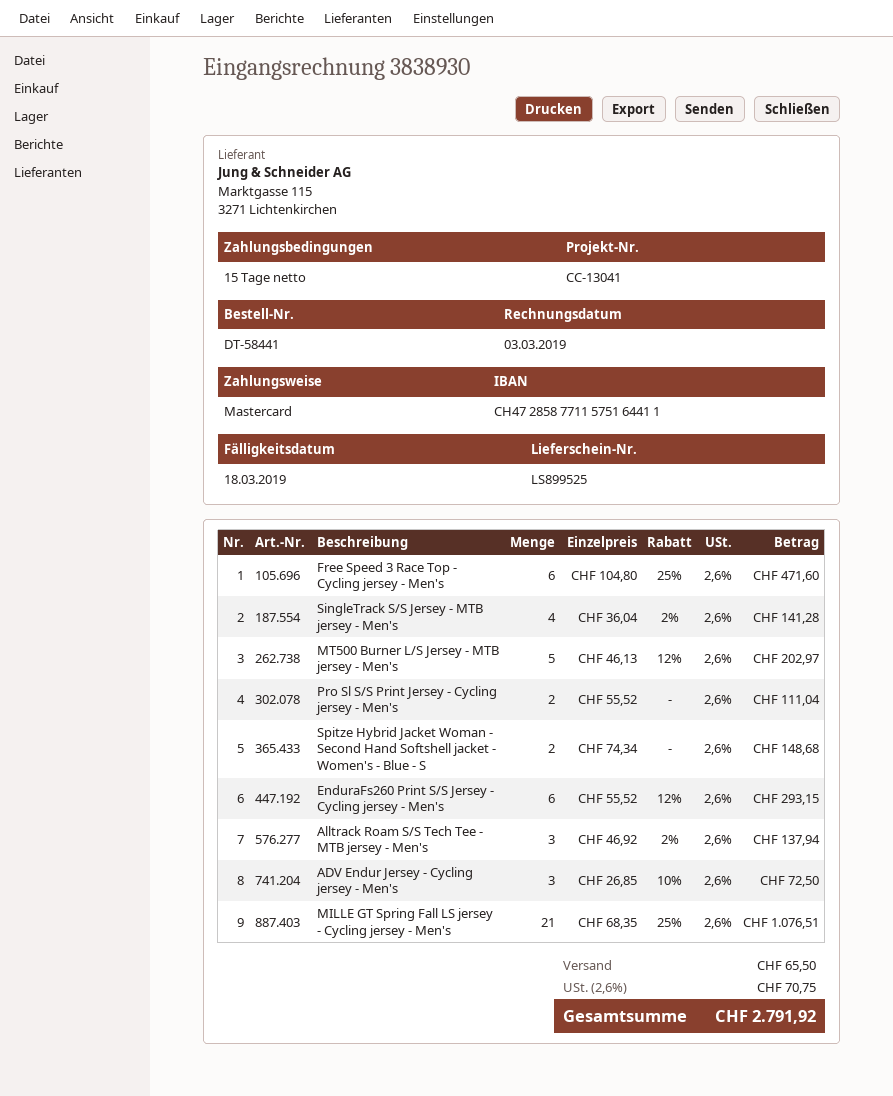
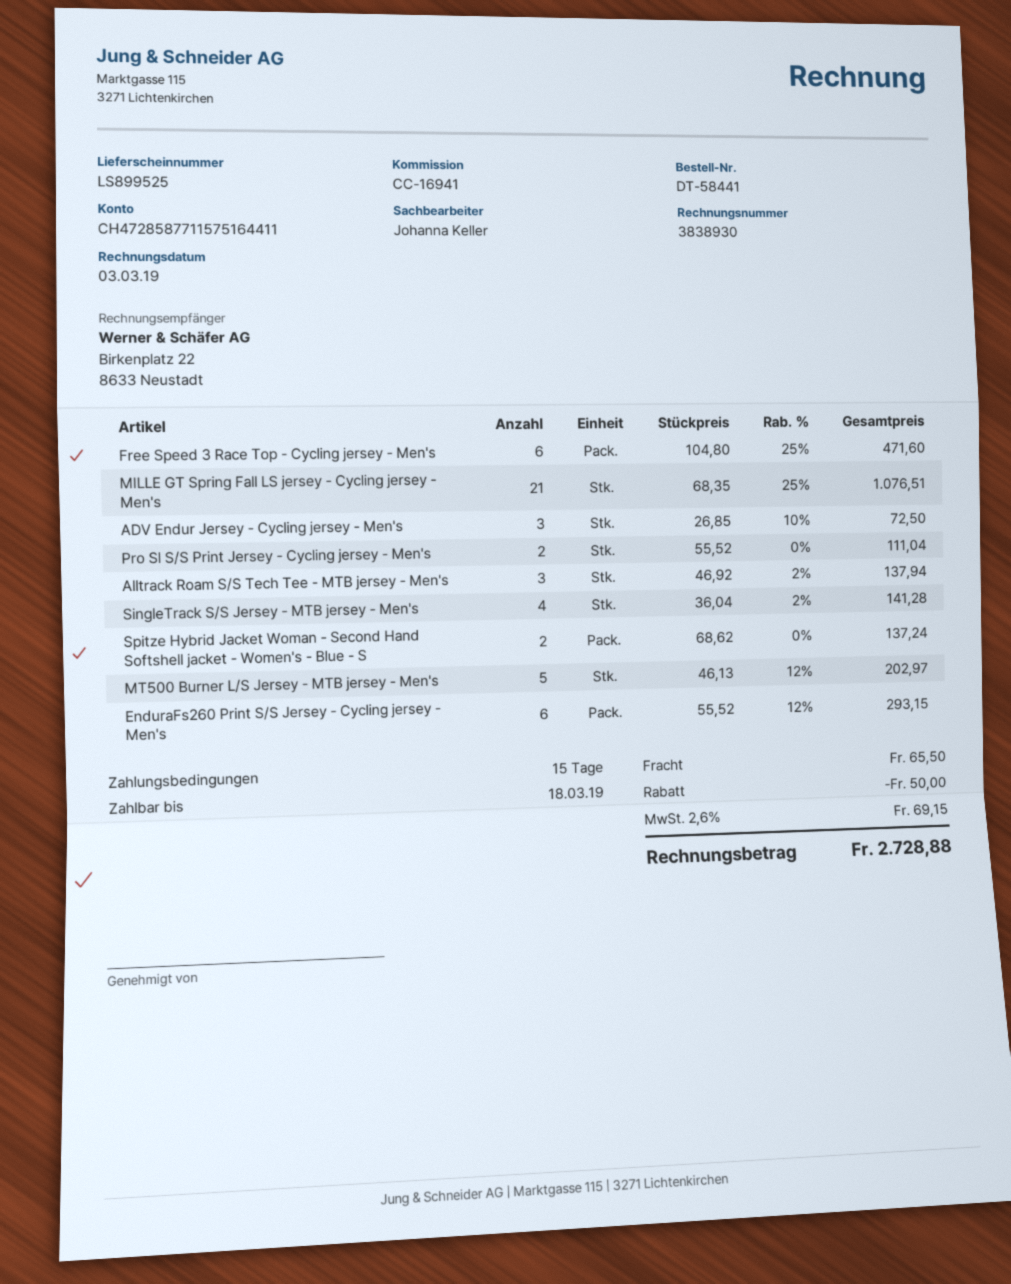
reference: CC-13041 -> CC-16941
Spitze Hybrid Jacket Woman - Second Hand Softshell jacket - Women's - Blue - S: 2 x 74.34 = 148.68 -> 2 x 68.62 = 137.24
discount: none -> 50.00
tax: 2.6% = 70.75 -> 2.6% = 69.15
total: 2791.92 -> 2728.88

